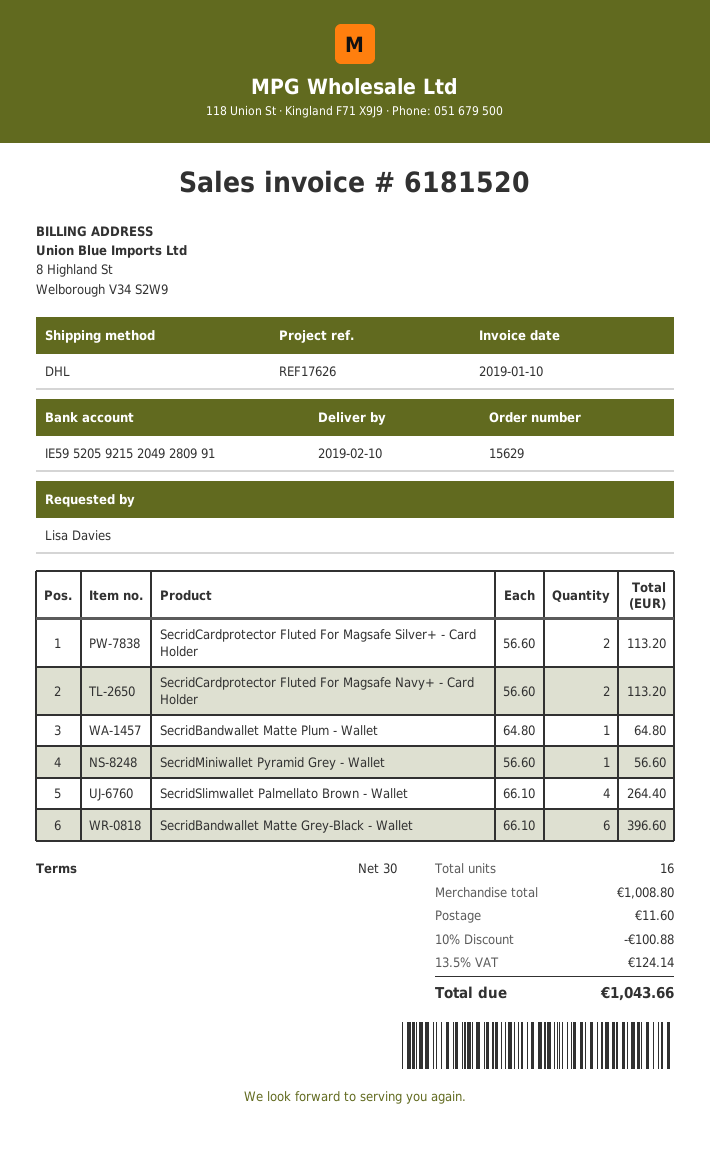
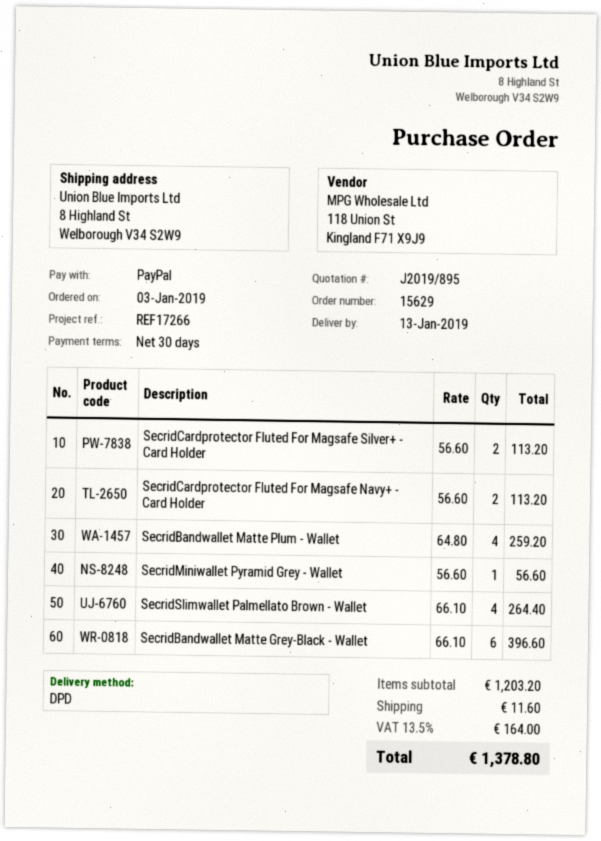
delivery date: 2019-02-10 -> 2019-01-13
reference: REF17626 -> REF17266
shipping method: DHL -> DPD
SecridBandwallet Matte Plum - Wallet: 1 x 64.80 = 64.80 -> 4 x 64.80 = 259.20
subtotal: 1008.80 -> 1203.20
discount: 10% = 100.88 -> none
tax: 13.5% = 124.14 -> 13.5% = 164.00
total: 1043.66 -> 1378.80

